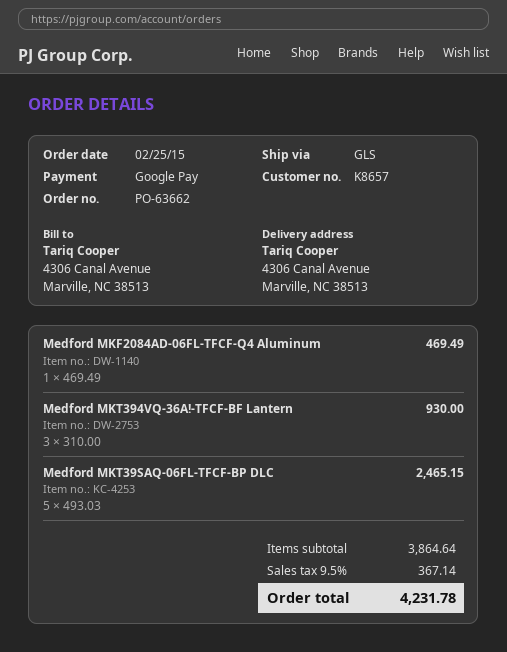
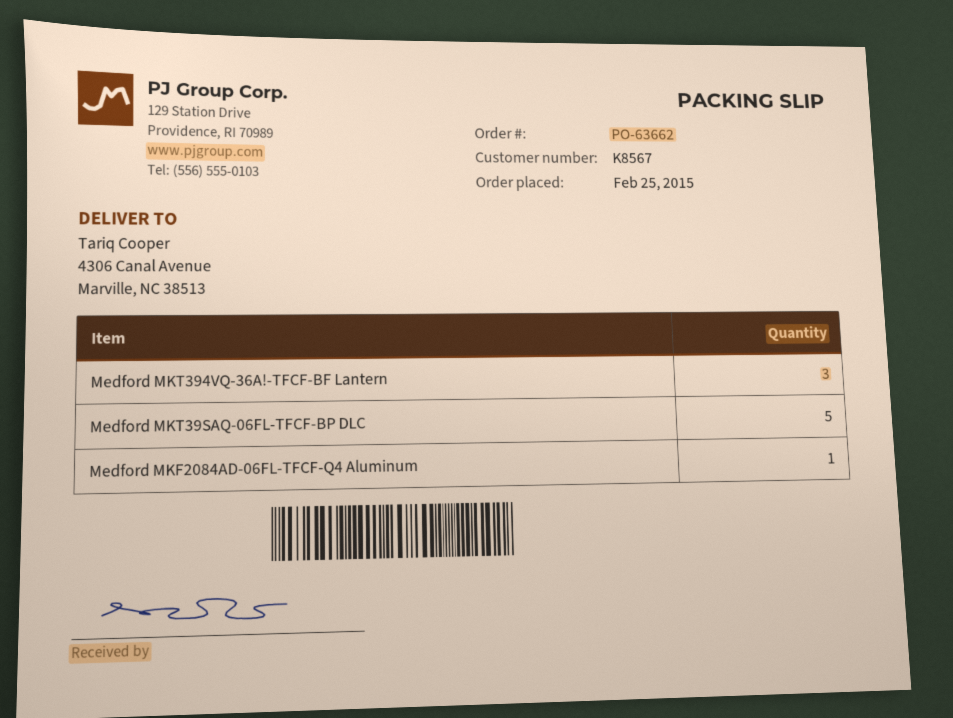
customer number: K8657 -> K8567

